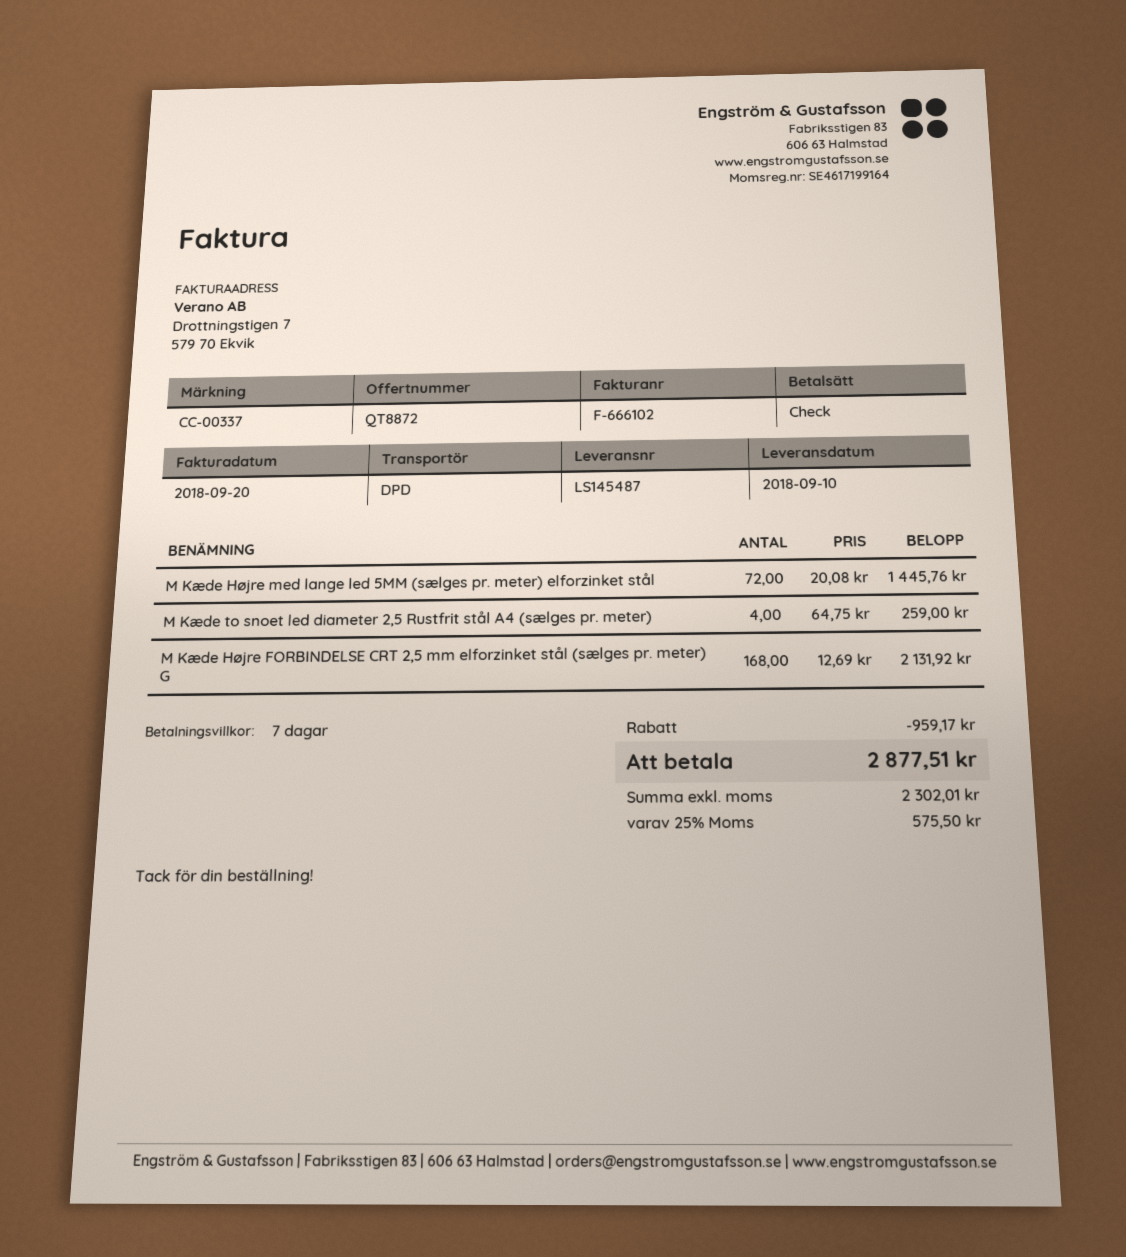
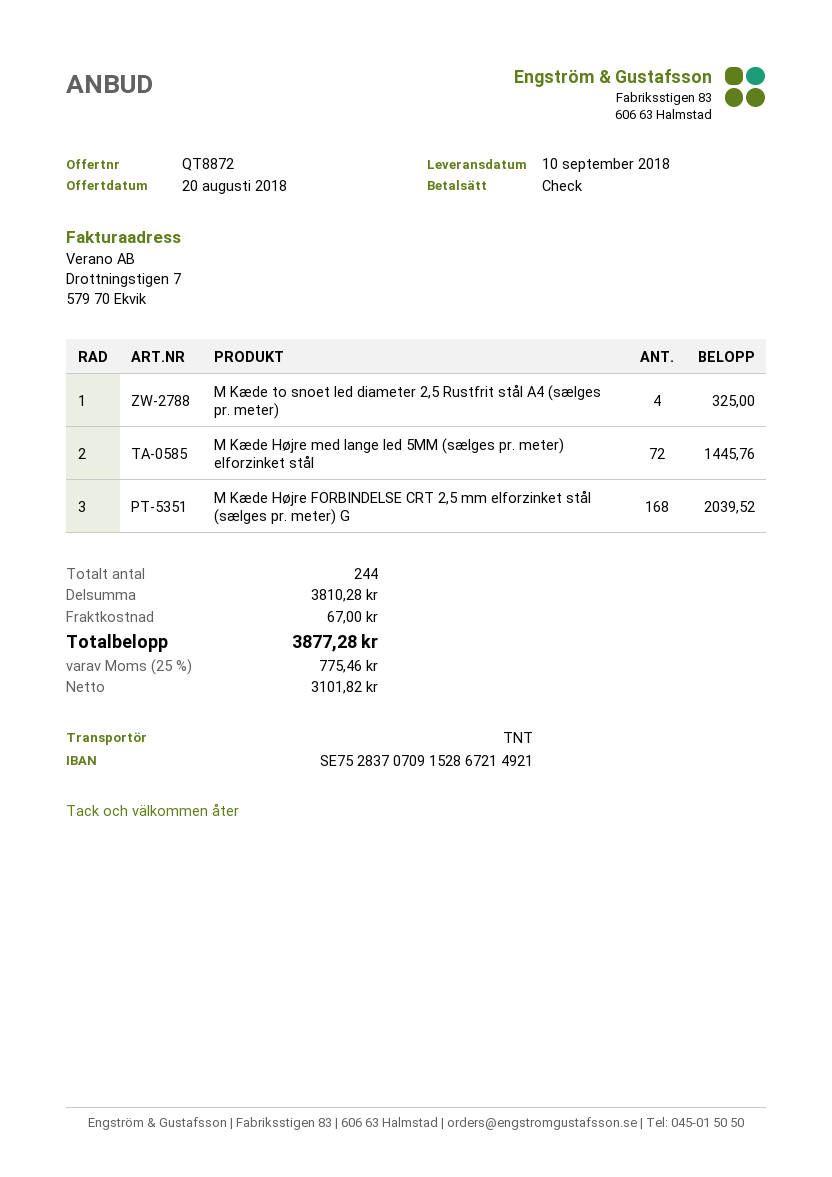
shipping method: DPD -> TNT
M Kæde to snoet led diameter 2,5 Rustfrit stål A4 (sælges pr. meter): 4 for 259.00 -> 4 for 325.00
M Kæde Højre FORBINDELSE CRT 2,5 mm elforzinket stål (sælges pr. meter) G: 168 for 2131.92 -> 168 for 2039.52
discount: 959.17 -> none
shipping: none -> 67.00
net: 2302.01 -> 3101.82
tax: 25% = 575.50 -> 25% = 775.46
total: 2877.51 -> 3877.28

